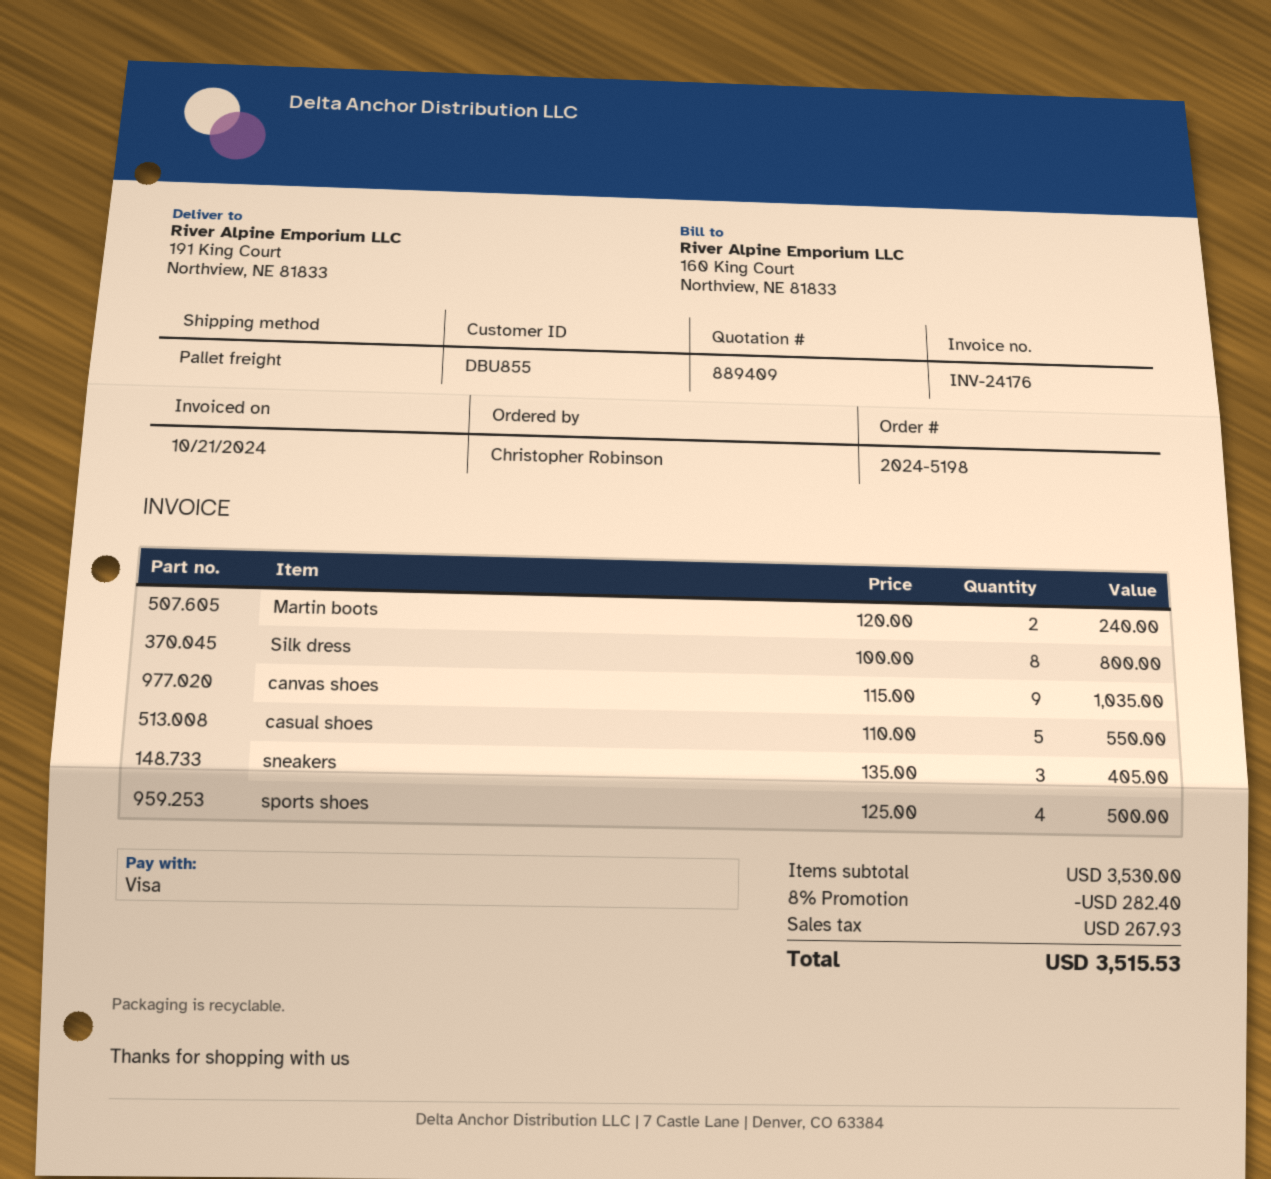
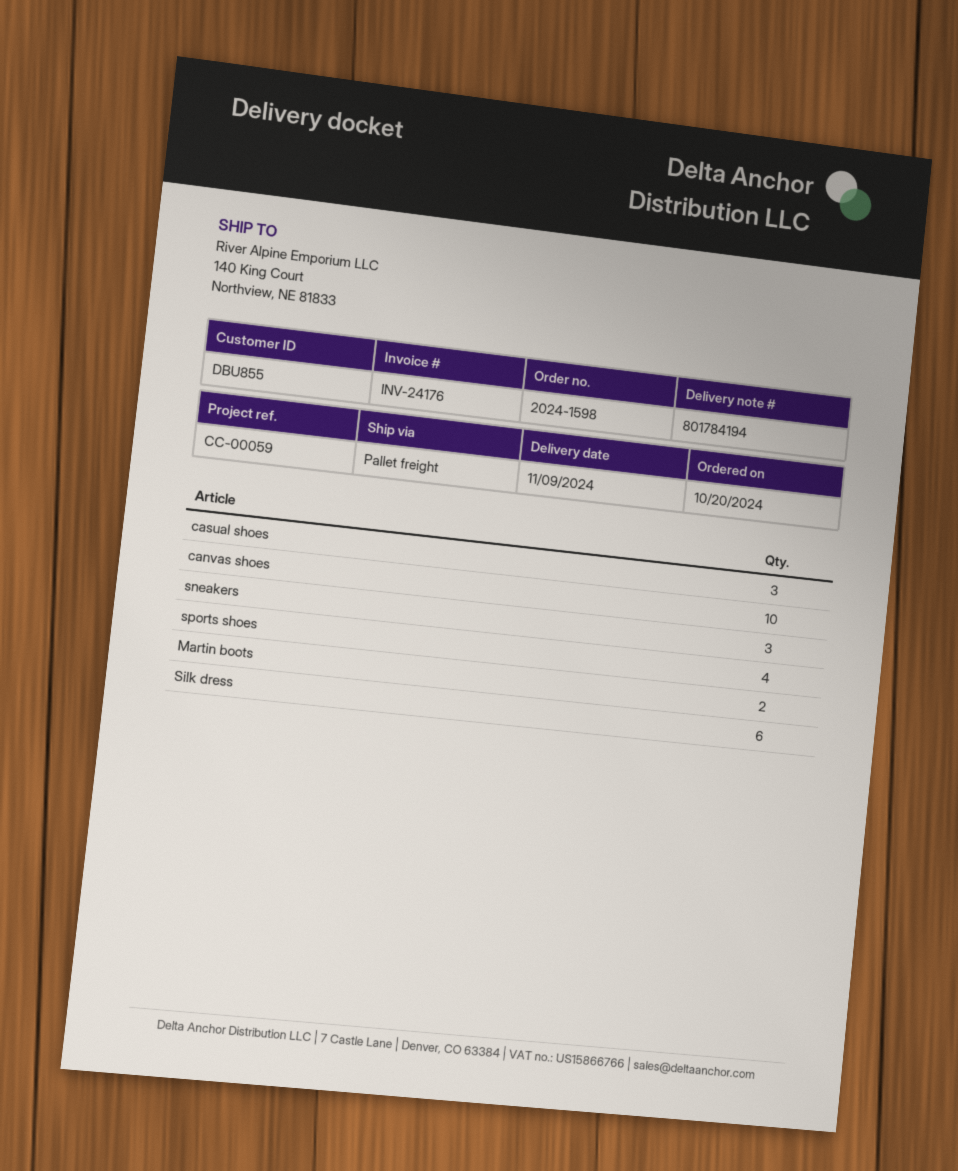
order number: 2024-5198 -> 2024-1598
ship to: 191 King Court, Northview, NE 81833 -> 140 King Court, Northview, NE 81833
Silk dress: 8 -> 6
canvas shoes: 9 -> 10
casual shoes: 5 -> 3

